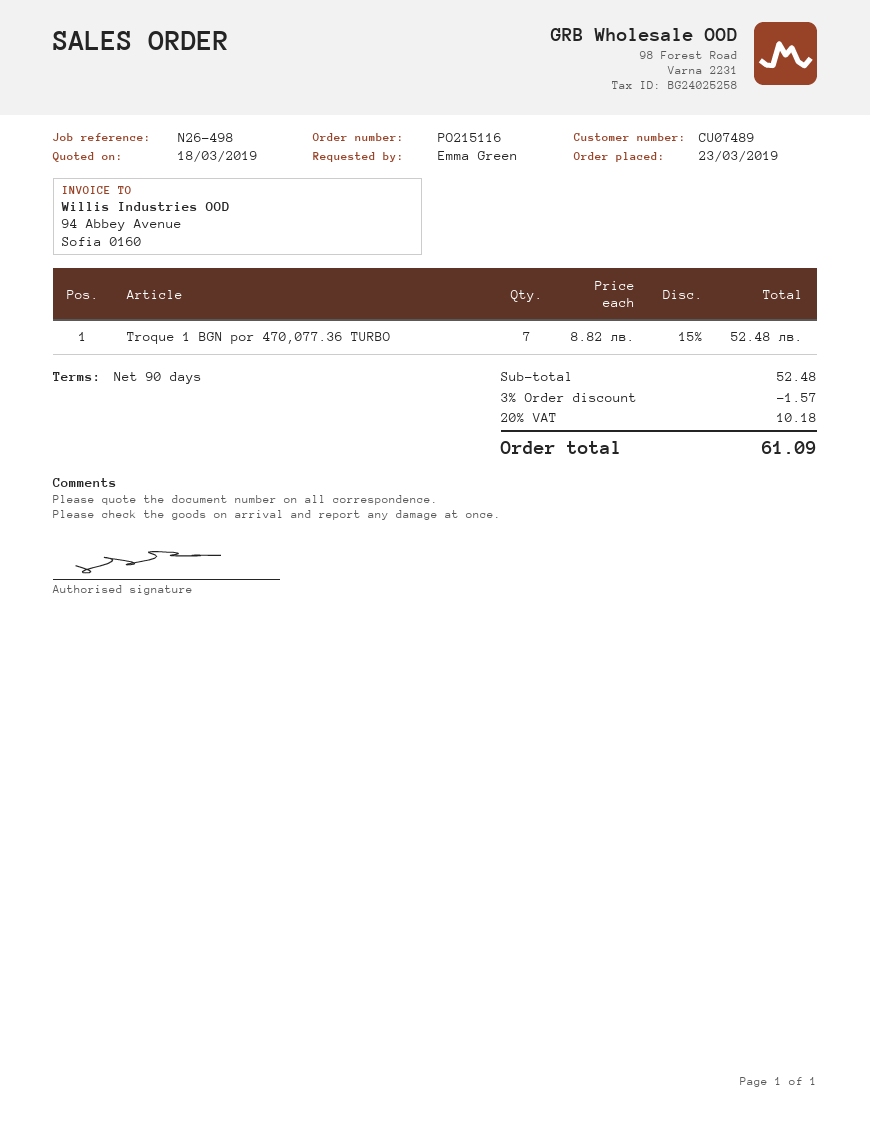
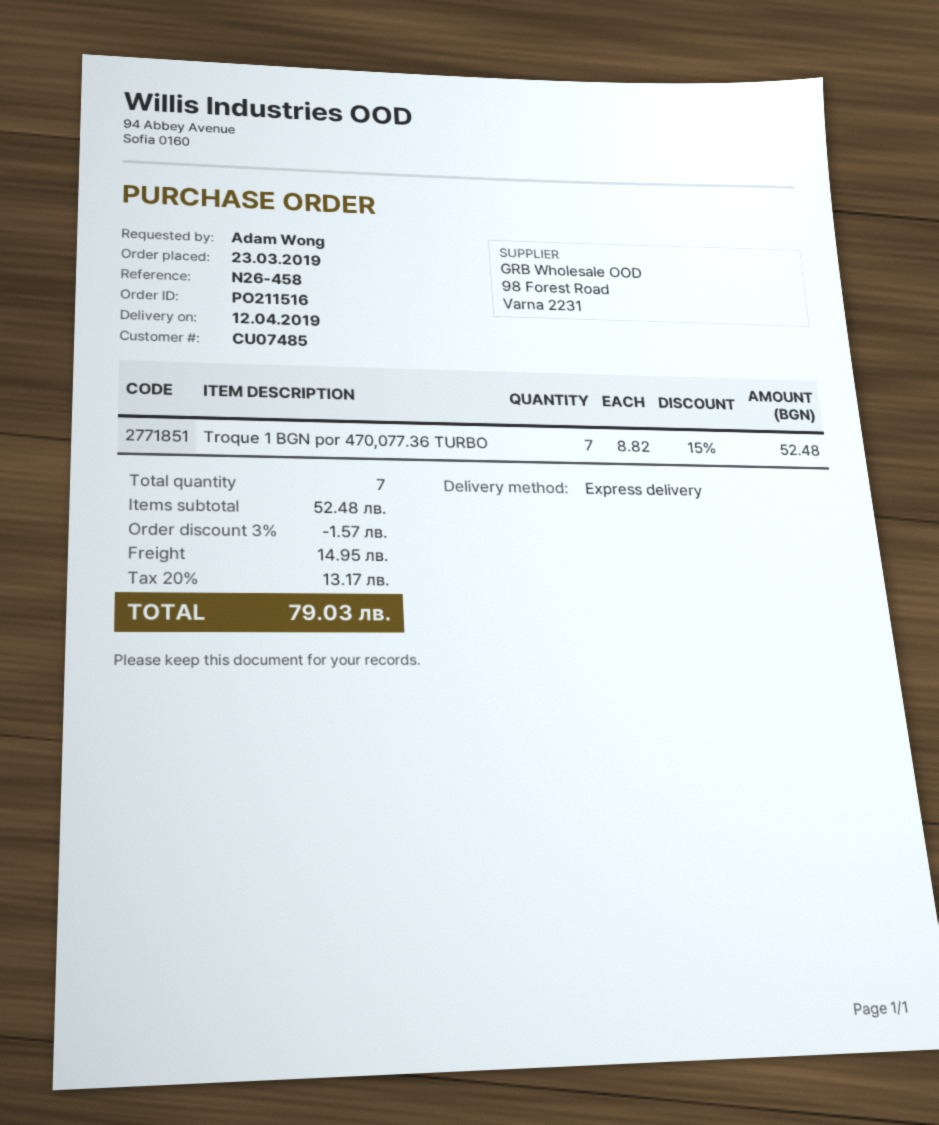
order number: PO215116 -> PO211516
customer number: CU07489 -> CU07485
reference: N26-498 -> N26-458
ordered by: Emma Green -> Adam Wong
shipping: none -> 14.95
tax: 20% = 10.18 -> 20% = 13.17
total: 61.09 -> 79.03

